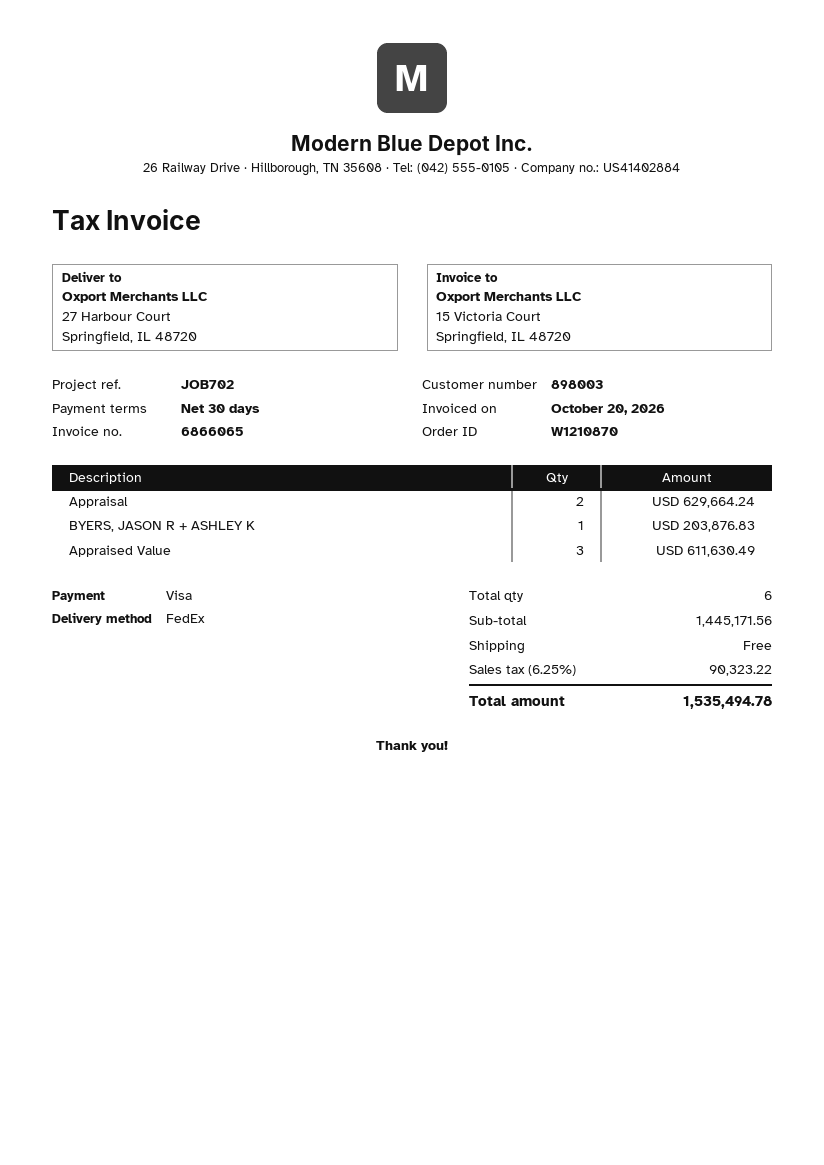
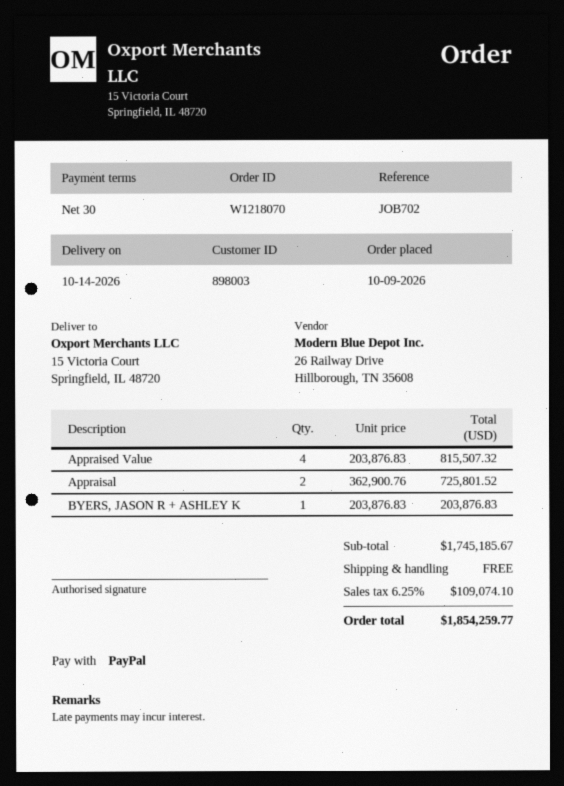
order number: W1210870 -> W1218070
payment method: Visa -> PayPal
ship to: 27 Harbour Court, Springfield, IL 48720 -> 15 Victoria Court, Springfield, IL 48720
Appraisal: 2 for 629664.24 -> 2 for 725801.52
Appraised Value: 3 for 611630.49 -> 4 for 815507.32
subtotal: 1445171.56 -> 1745185.67
tax: 6.25% = 90323.22 -> 6.25% = 109074.10
total: 1535494.78 -> 1854259.77

